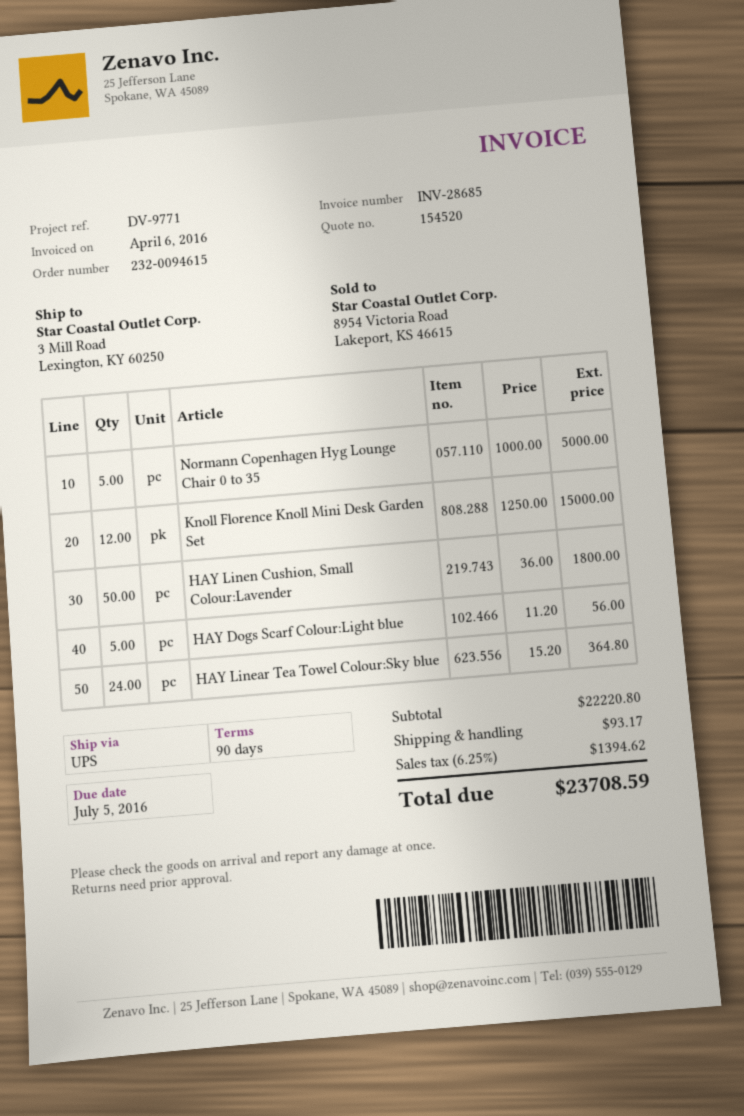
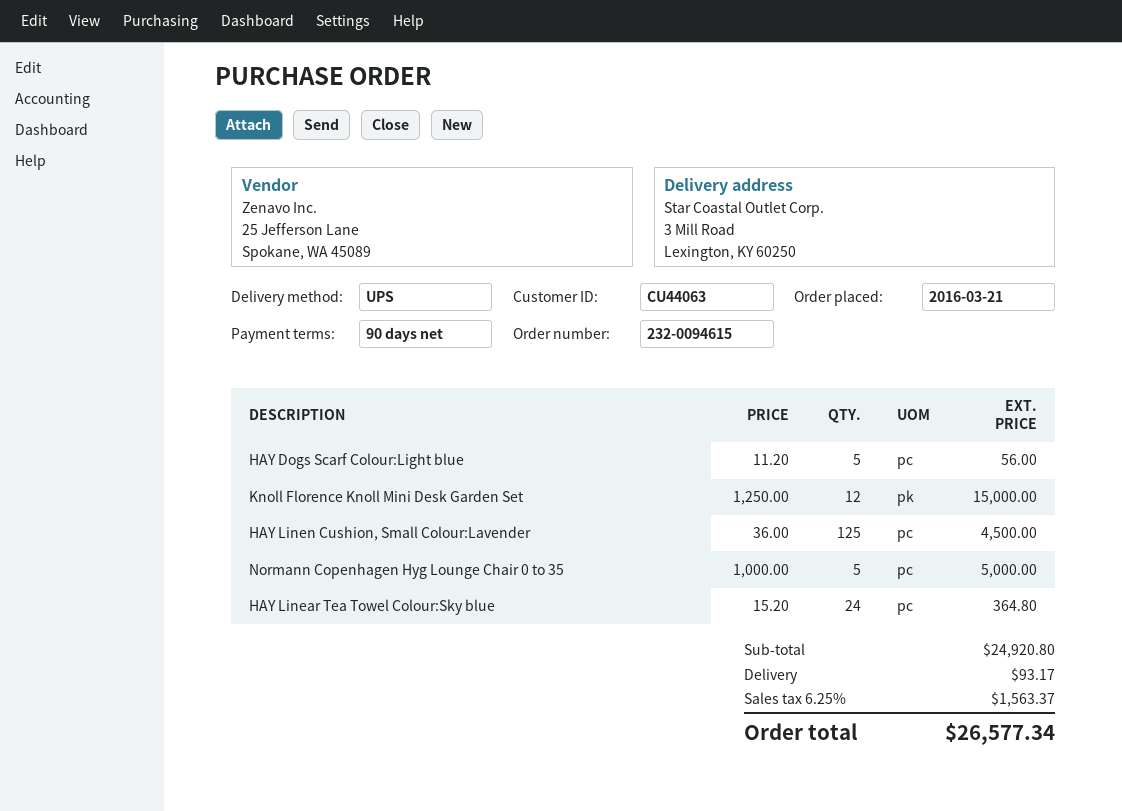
HAY Linen Cushion, Small Colour:Lavender: 50 x 36.00 = 1800.00 -> 125 x 36.00 = 4500.00
subtotal: 22220.80 -> 24920.80
tax: 6.25% = 1394.62 -> 6.25% = 1563.37
total: 23708.59 -> 26577.34

